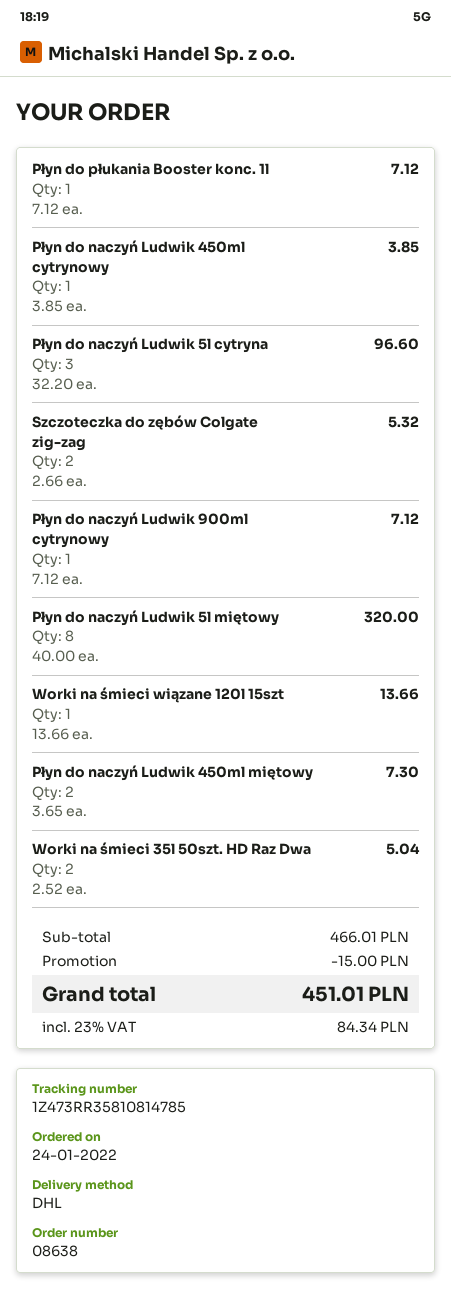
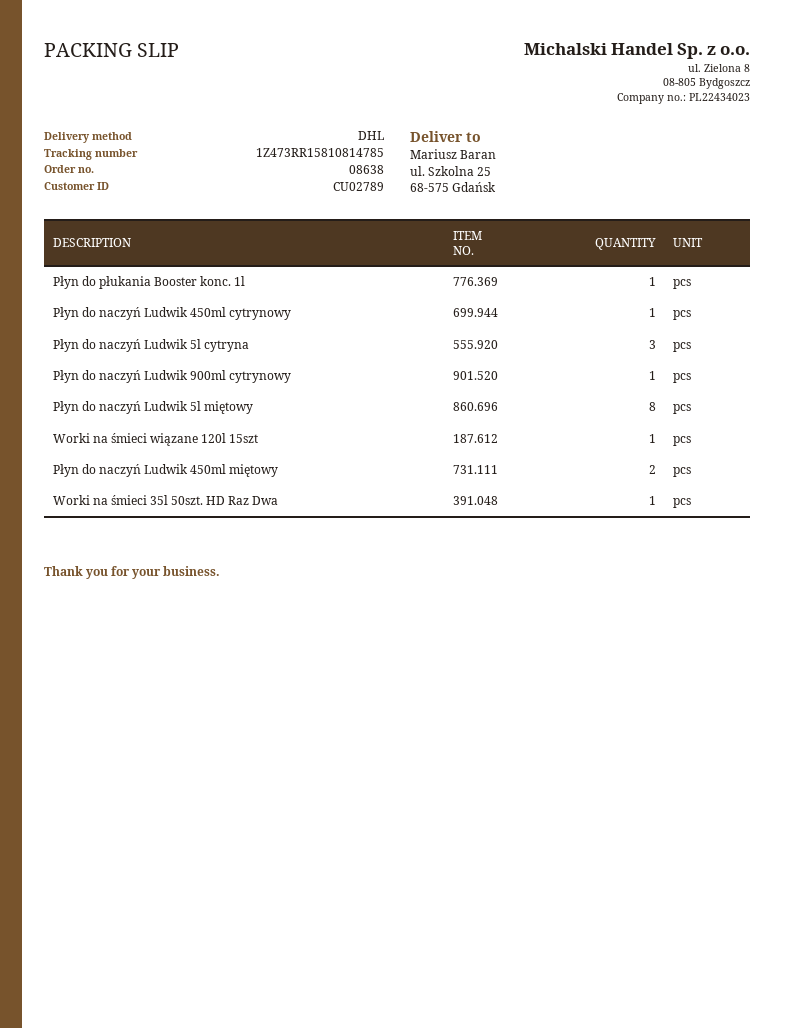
tracking number: 1Z473RR35810814785 -> 1Z473RR15810814785
Szczoteczka do zębów Colgate zig-zag: 2 -> none
Worki na śmieci 35l 50szt. HD Raz Dwa: 2 -> 1

